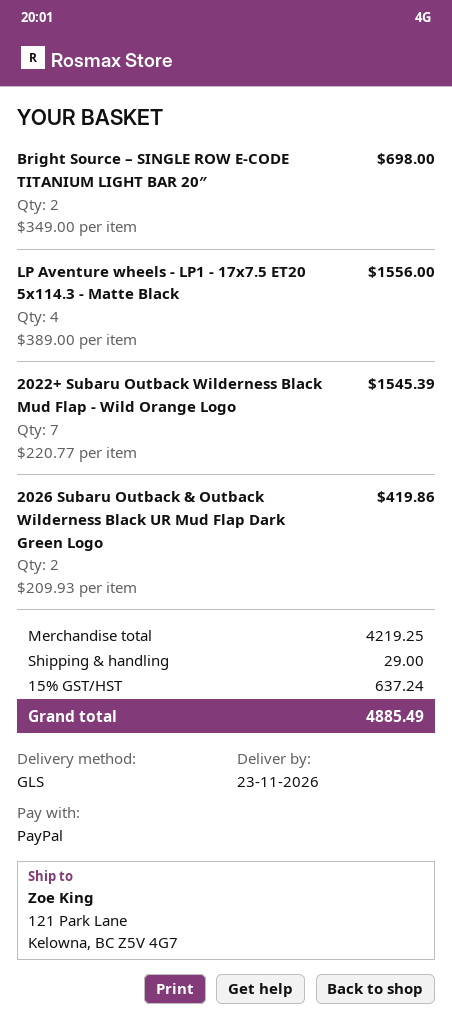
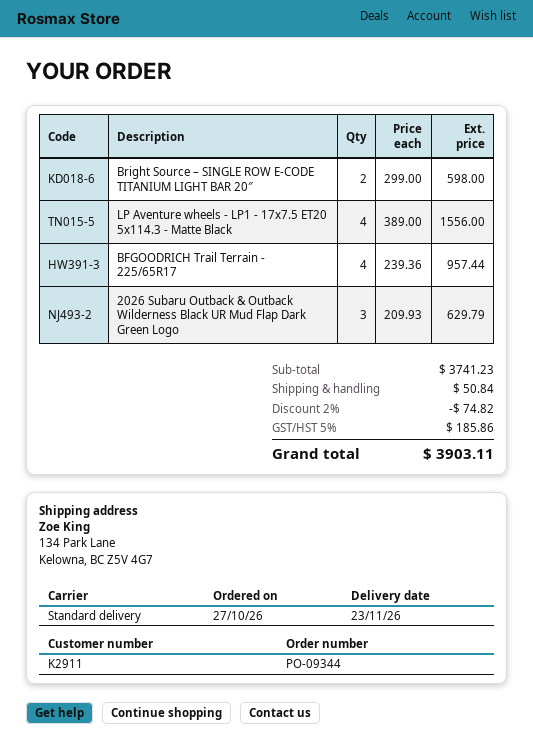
shipping method: GLS -> standard
ship to: 121 Park Lane, Kelowna, BC Z5V 4G7 -> 134 Park Lane, Kelowna, BC Z5V 4G7
Bright Source – SINGLE ROW E-CODE TITANIUM LIGHT BAR 20″: 2 x 349.00 = 698.00 -> 2 x 299.00 = 598.00
2022+ Subaru Outback Wilderness Black Mud Flap - Wild Orange Logo: 7 x 220.77 = 1545.39 -> none
2026 Subaru Outback & Outback Wilderness Black UR Mud Flap Dark Green Logo: 2 x 209.93 = 419.86 -> 3 x 209.93 = 629.79
BFGOODRICH Trail Terrain - 225/65R17: none -> 4 x 239.36 = 957.44
subtotal: 4219.25 -> 3741.23
discount: none -> 2% = 74.82
shipping: 29.00 -> 50.84
tax: 15% = 637.24 -> 5% = 185.86
total: 4885.49 -> 3903.11

